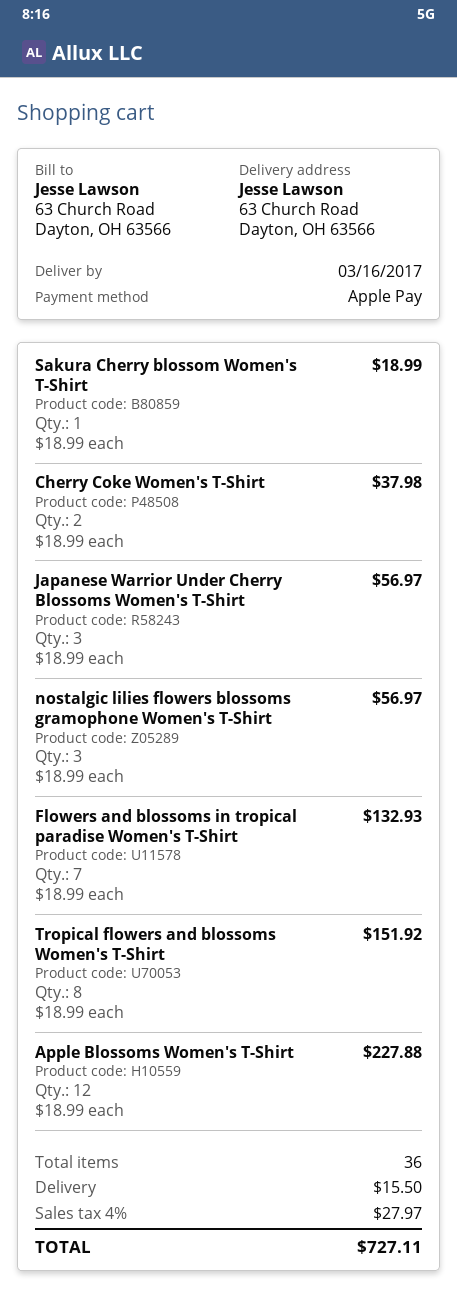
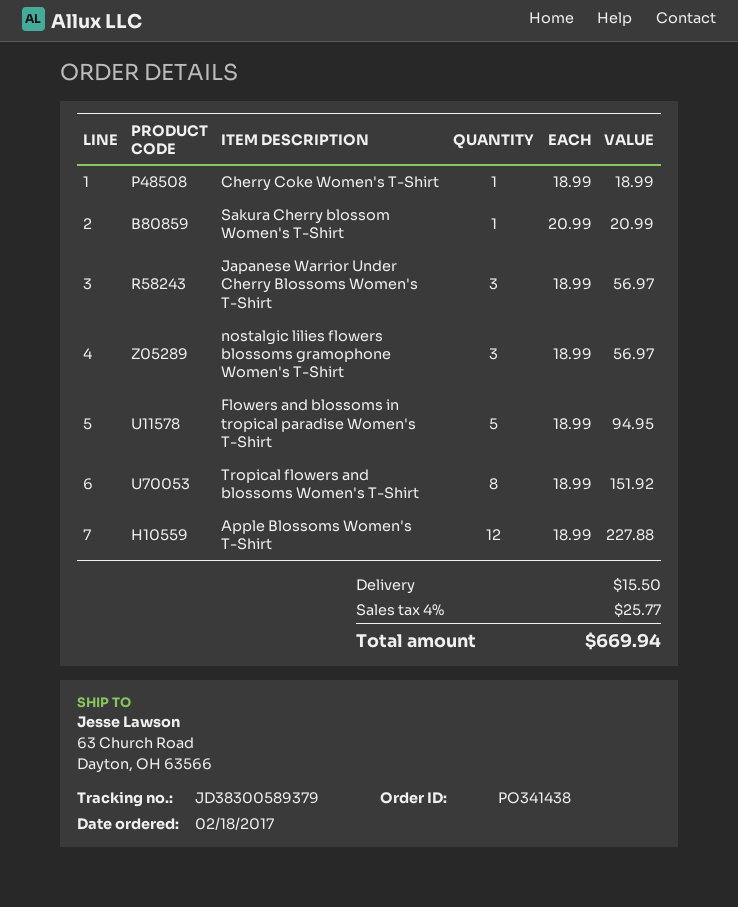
Sakura Cherry blossom Women's T-Shirt: 1 x 18.99 = 18.99 -> 1 x 20.99 = 20.99
Cherry Coke Women's T-Shirt: 2 x 18.99 = 37.98 -> 1 x 18.99 = 18.99
Flowers and blossoms in tropical paradise Women's T-Shirt: 7 x 18.99 = 132.93 -> 5 x 18.99 = 94.95
tax: 4% = 27.97 -> 4% = 25.77
total: 727.11 -> 669.94

